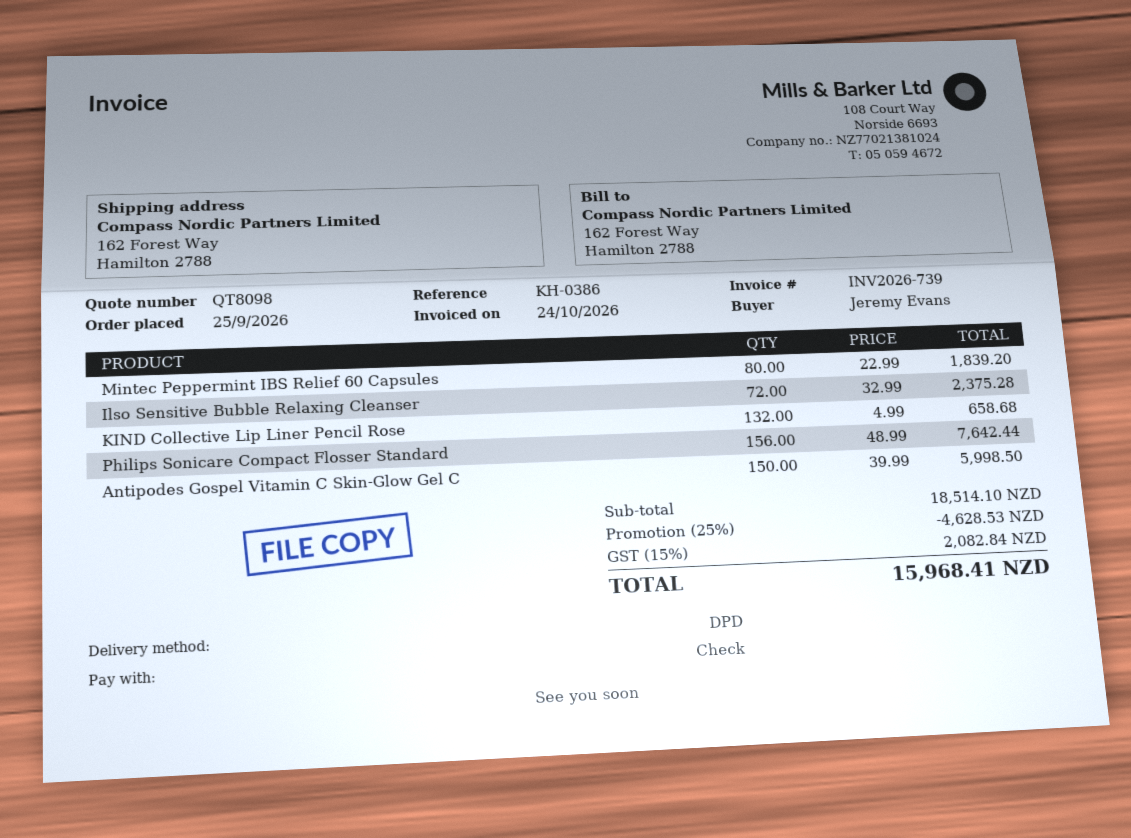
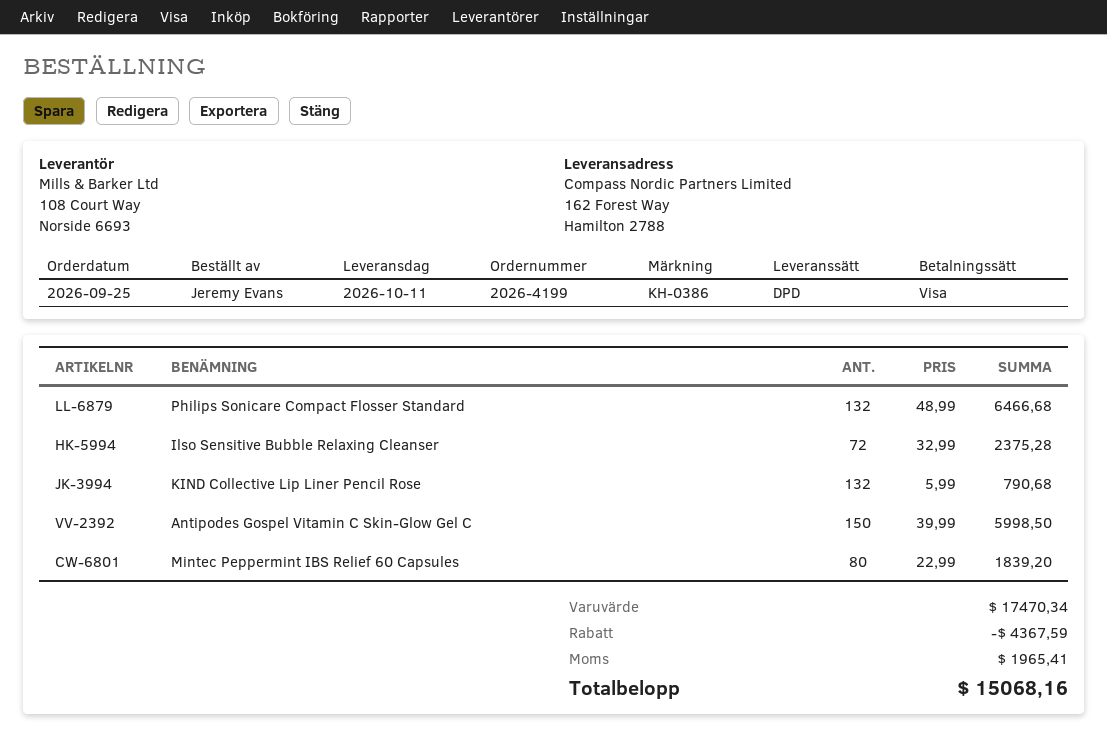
payment method: cheque -> Visa
KIND Collective Lip Liner Pencil Rose: 132 x 4.99 = 658.68 -> 132 x 5.99 = 790.68
Philips Sonicare Compact Flosser Standard: 156 x 48.99 = 7642.44 -> 132 x 48.99 = 6466.68
subtotal: 18514.10 -> 17470.34
discount: 4628.53 -> 4367.59
tax: 2082.84 -> 1965.41
total: 15968.41 -> 15068.16

